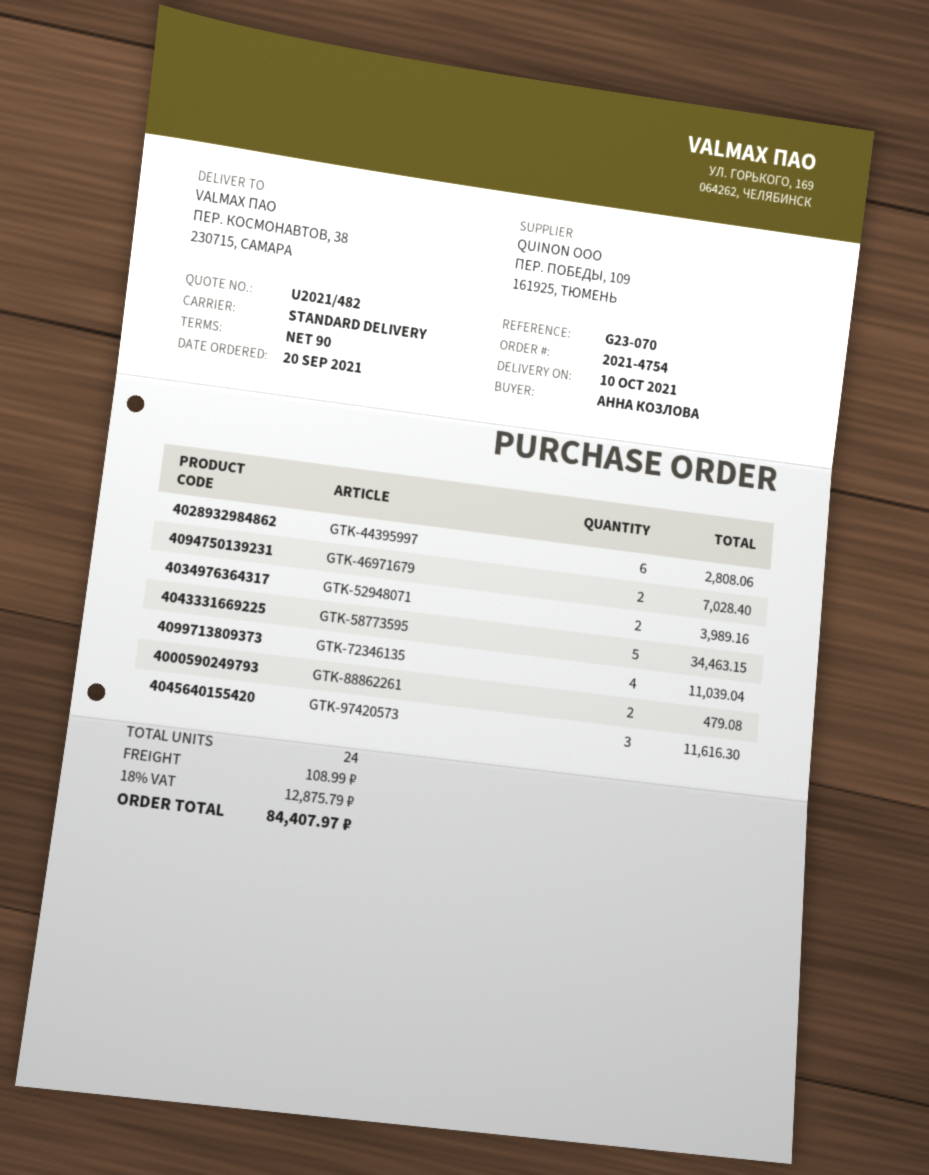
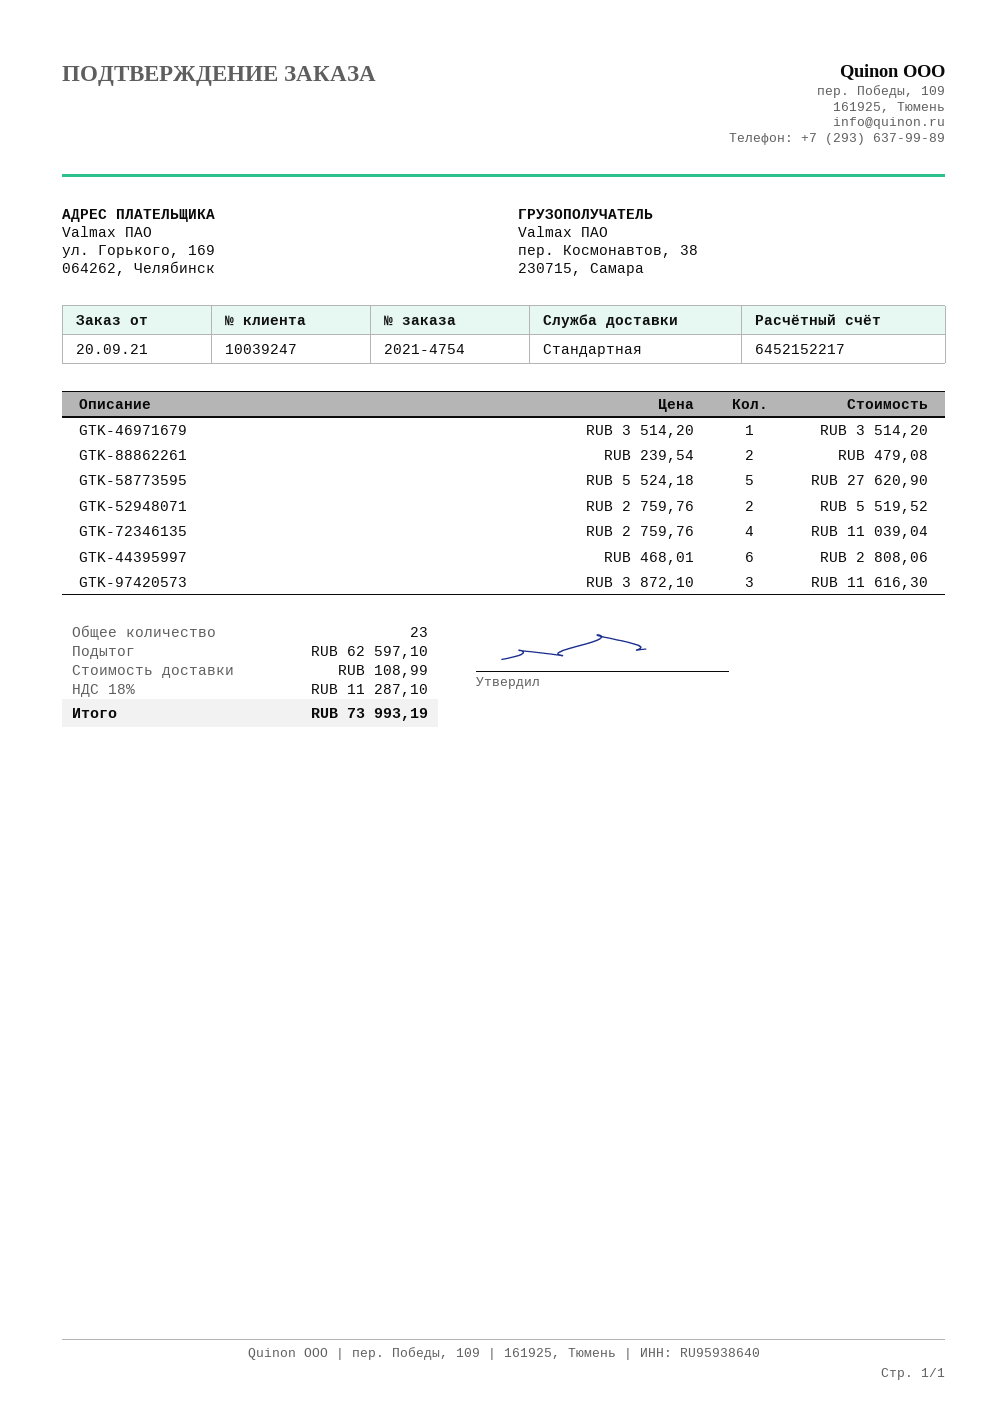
GTK-46971679: 2 for 7028.40 -> 1 for 3514.20
GTK-52948071: 2 for 3989.16 -> 2 for 5519.52
GTK-58773595: 5 for 34463.15 -> 5 for 27620.90
total quantity: 24 -> 23
tax: 18% = 12875.79 -> 18% = 11287.10
total: 84407.97 -> 73993.19

